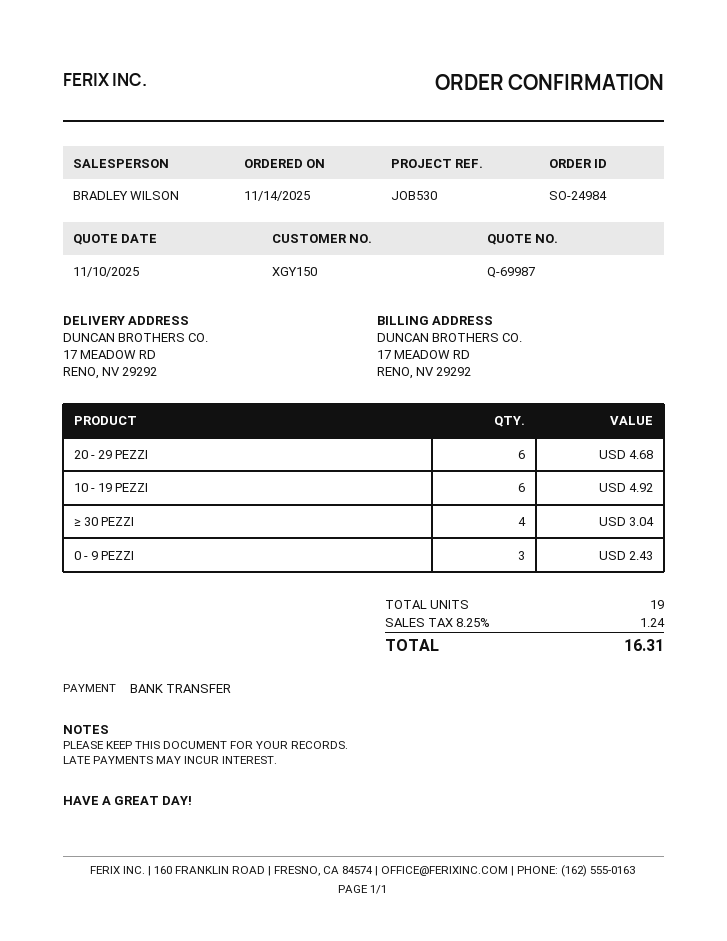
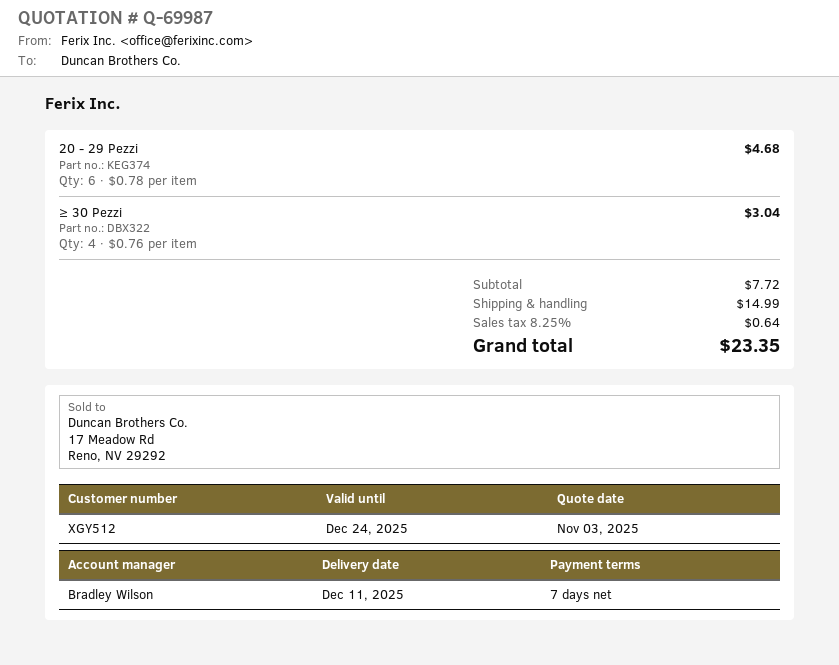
quote date: 2025-11-10 -> 2025-11-03
customer number: XGY150 -> XGY512
10 - 19 PEZZI: 6 for 4.92 -> none
0 - 9 PEZZI: 3 for 2.43 -> none
shipping: none -> 14.99
tax: 8.25% = 1.24 -> 8.25% = 0.64
total: 16.31 -> 23.35

